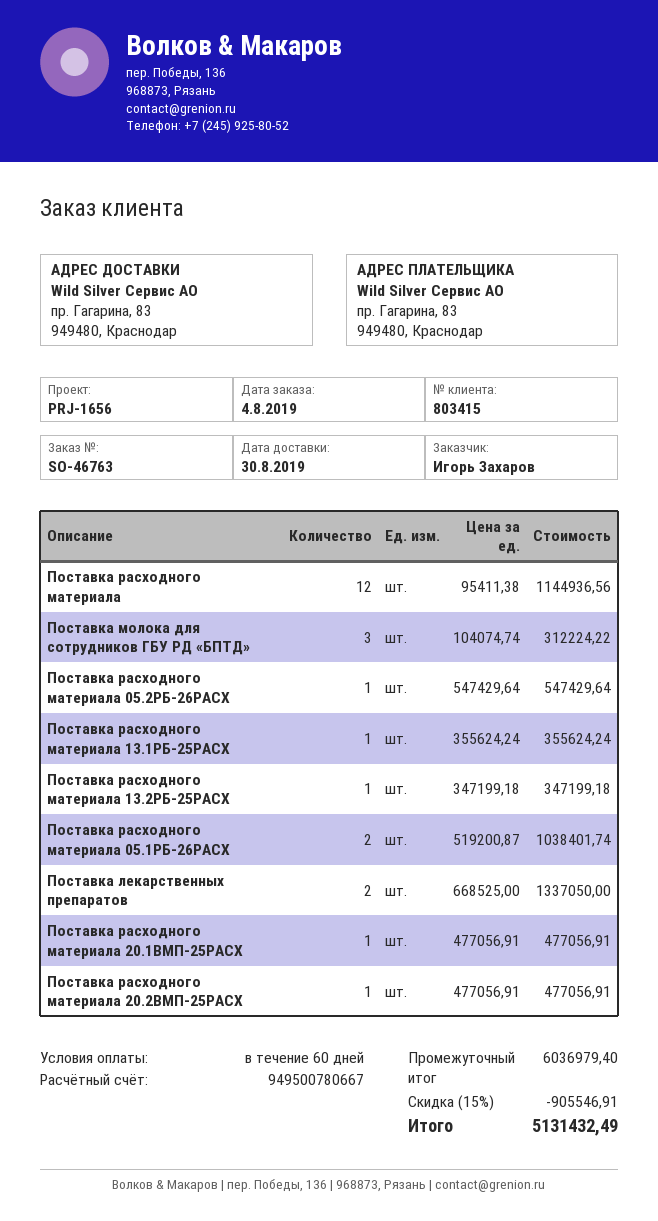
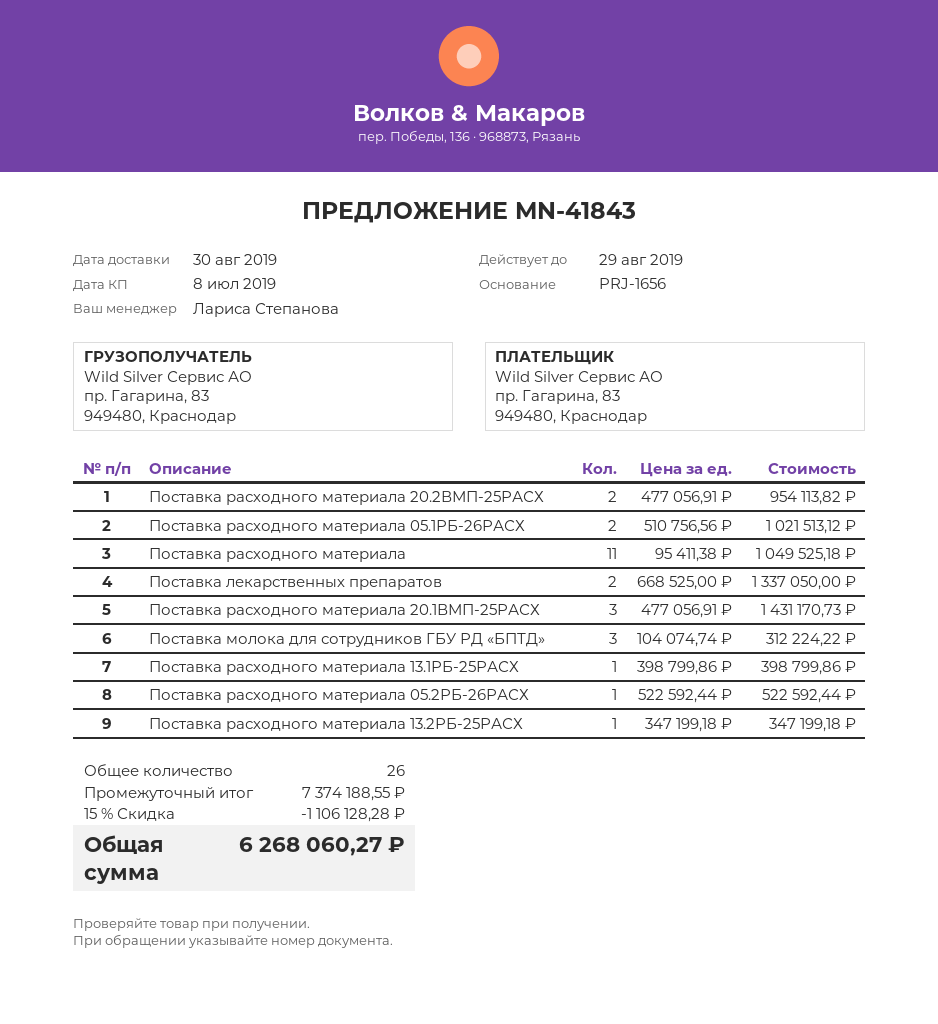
Поставка расходного материала: 12 x 95411.38 = 1144936.56 -> 11 x 95411.38 = 1049525.18
Поставка расходного материала 05.2РБ-26РАСХ: 1 x 547429.64 = 547429.64 -> 1 x 522592.44 = 522592.44
Поставка расходного материала 13.1РБ-25РАСХ: 1 x 355624.24 = 355624.24 -> 1 x 398799.86 = 398799.86
Поставка расходного материала 05.1РБ-26РАСХ: 2 x 519200.87 = 1038401.74 -> 2 x 510756.56 = 1021513.12
Поставка расходного материала 20.1ВМП-25РАСХ: 1 x 477056.91 = 477056.91 -> 3 x 477056.91 = 1431170.73
Поставка расходного материала 20.2ВМП-25РАСХ: 1 x 477056.91 = 477056.91 -> 2 x 477056.91 = 954113.82
subtotal: 6036979.40 -> 7374188.55
discount: 15% = 905546.91 -> 15% = 1106128.28
total: 5131432.49 -> 6268060.27

